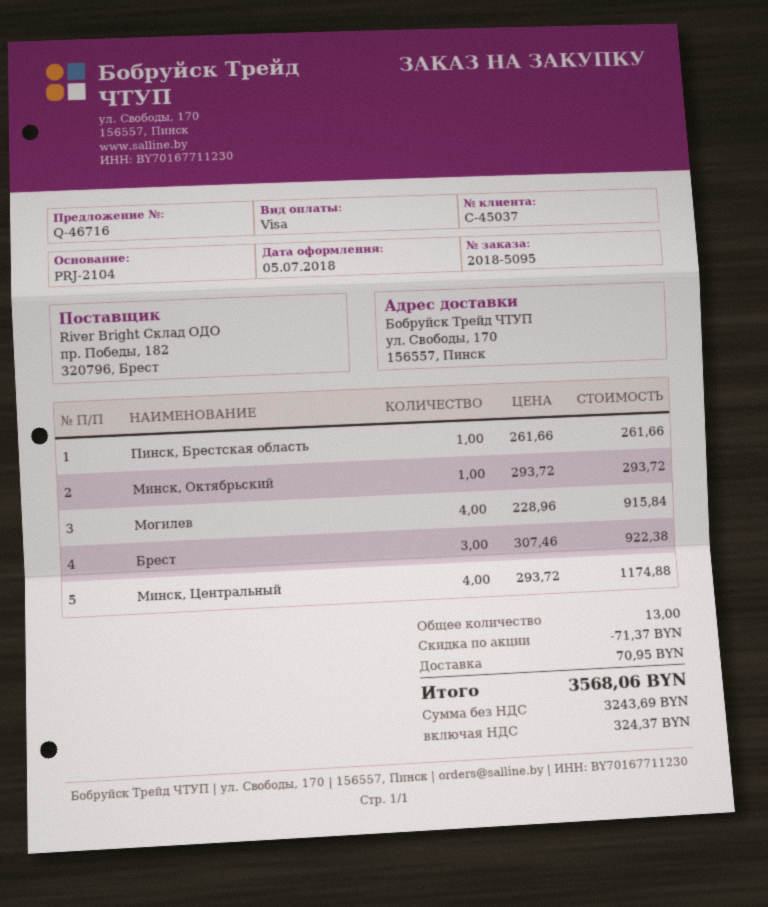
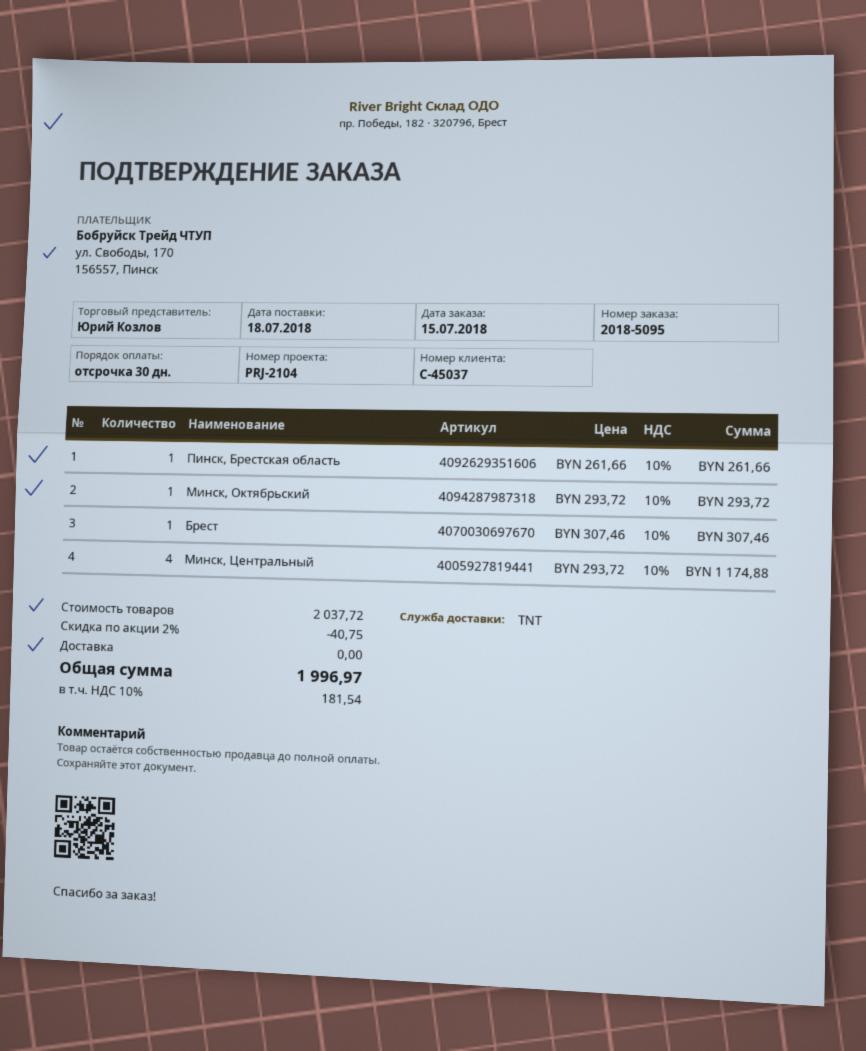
order date: 2018-07-05 -> 2018-07-15
Могилев: 4 x 228.96 = 915.84 -> none
Брест: 3 x 307.46 = 922.38 -> 1 x 307.46 = 307.46
discount: 71.37 -> 40.75
shipping: 70.95 -> 0.00
tax: 324.37 -> 181.54
total: 3568.06 -> 1996.97

